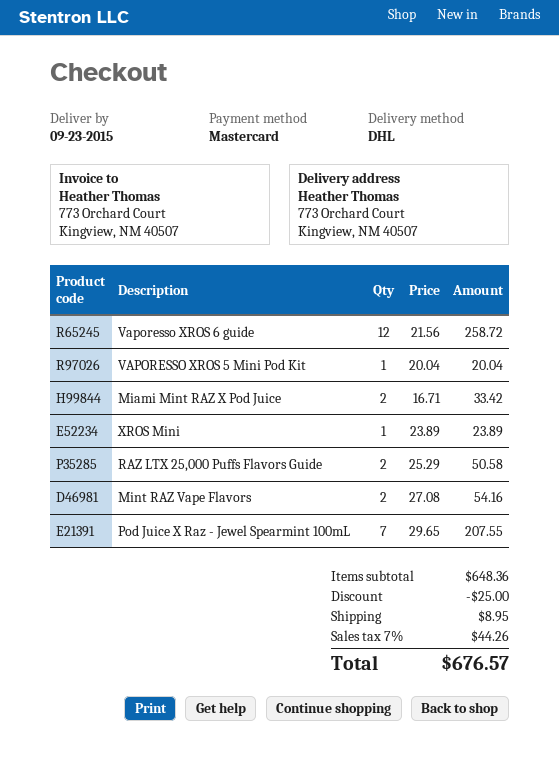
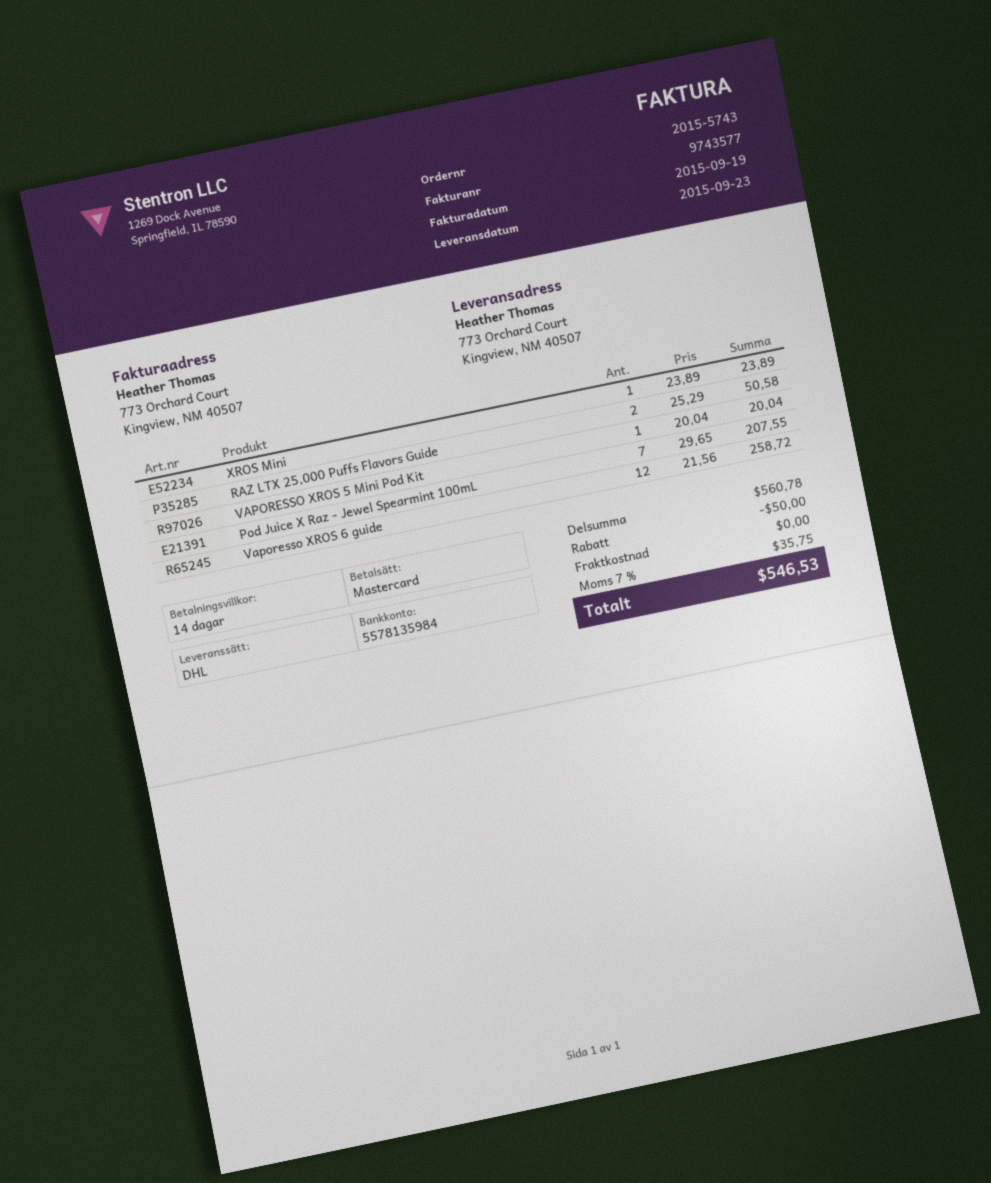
Miami Mint RAZ X Pod Juice: 2 x 16.71 = 33.42 -> none
Mint RAZ Vape Flavors: 2 x 27.08 = 54.16 -> none
subtotal: 648.36 -> 560.78
discount: 25.00 -> 50.00
shipping: 8.95 -> 0.00
tax: 7% = 44.26 -> 7% = 35.75
total: 676.57 -> 546.53

